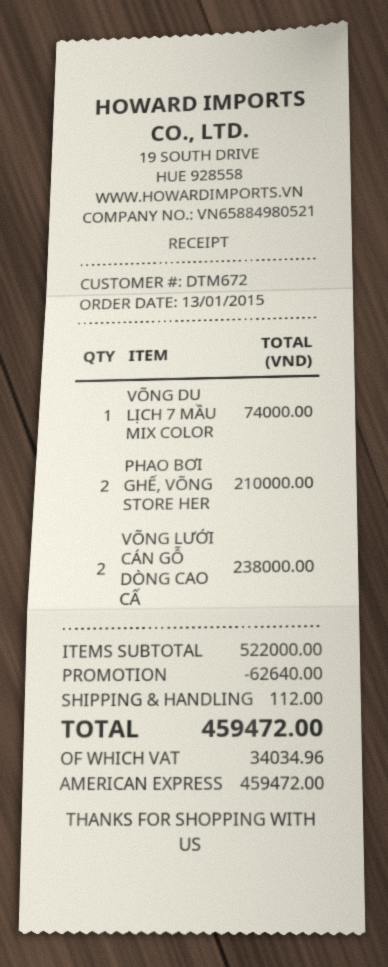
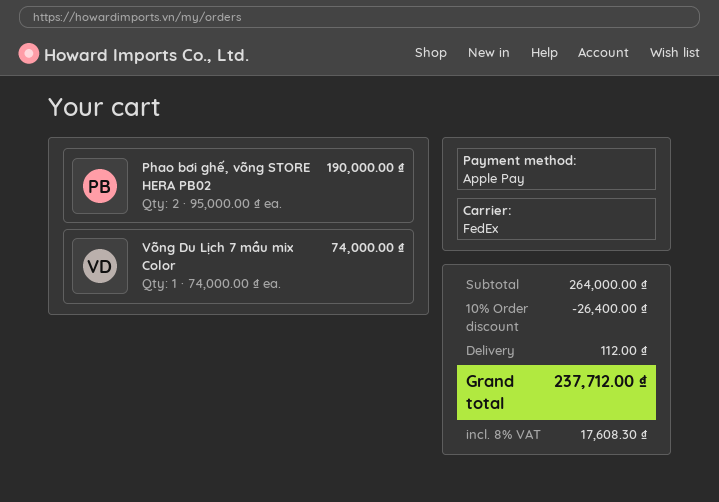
payment method: American Express -> Apple Pay
PHAO BƠI GHẾ, VÕNG STORE HER: 2 for 210000.00 -> 2 for 190000.00
VÕNG LƯỚI CÁN GỖ DÒNG CAO CẤ: 2 for 238000.00 -> none
subtotal: 522000.00 -> 264000.00
discount: 62640.00 -> 26400.00
tax: 34034.96 -> 17608.30
total: 459472.00 -> 237712.00

